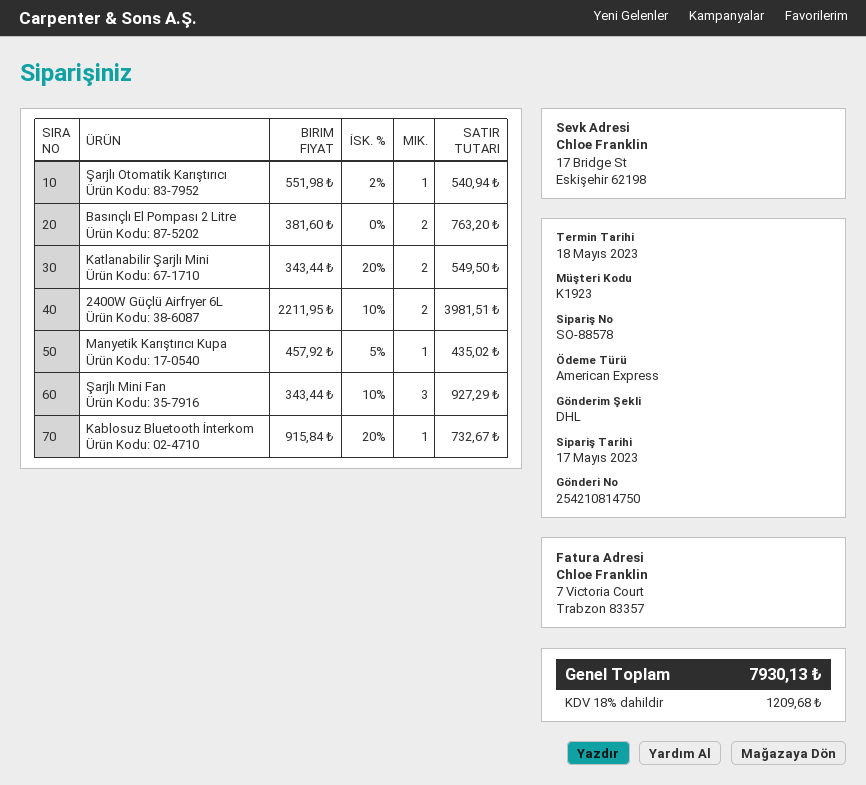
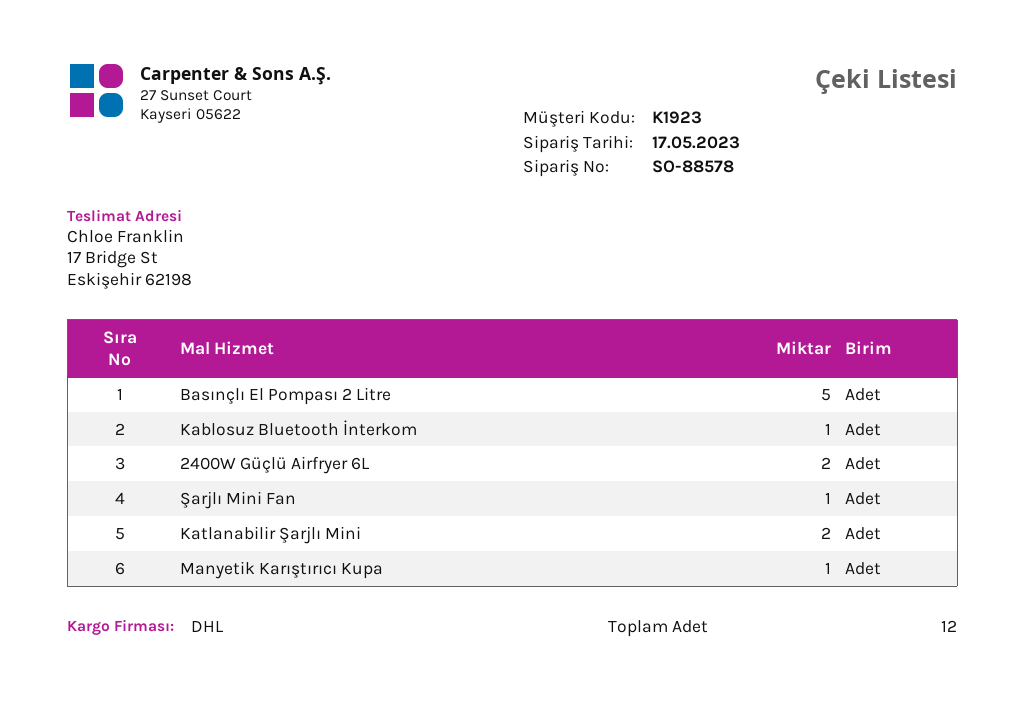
Şarjlı Otomatik Karıştırıcı: 1 -> none
Basınçlı El Pompası 2 Litre: 2 -> 5
Şarjlı Mini Fan: 3 -> 1

